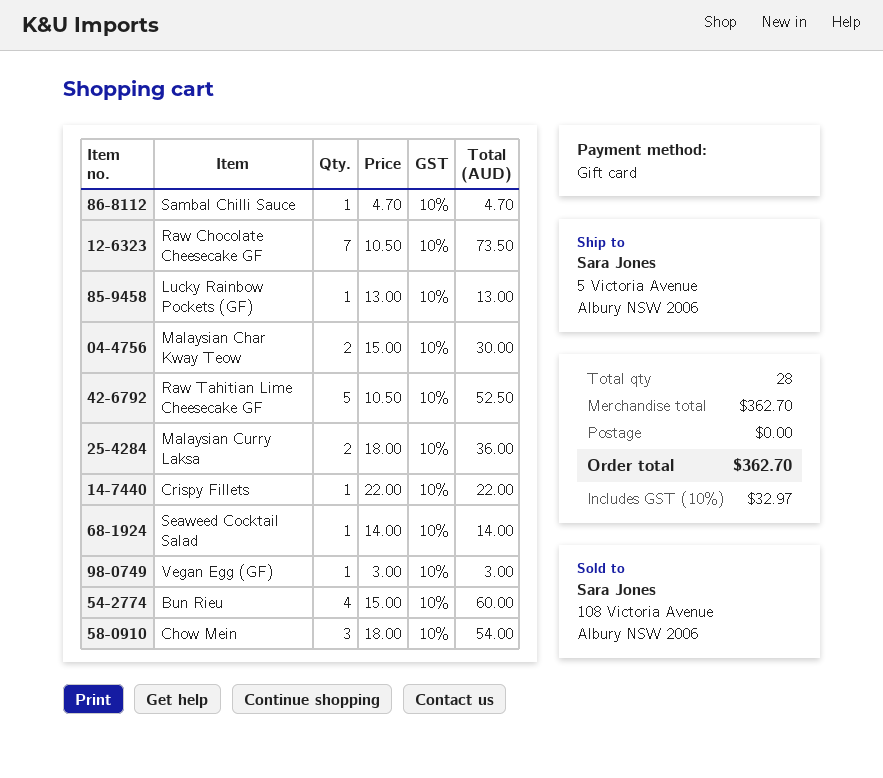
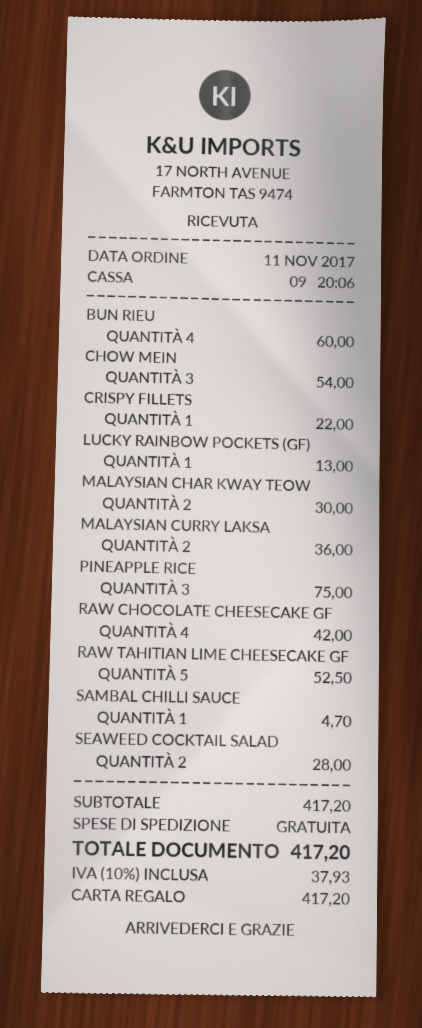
Raw Chocolate Cheesecake GF: 7 for 73.50 -> 4 for 42.00
Seaweed Cocktail Salad: 1 for 14.00 -> 2 for 28.00
Vegan Egg (GF): 1 for 3.00 -> none
PINEAPPLE RICE: none -> 3 for 75.00
subtotal: 362.70 -> 417.20
tax: 10% = 32.97 -> 10% = 37.93
total: 362.70 -> 417.20

